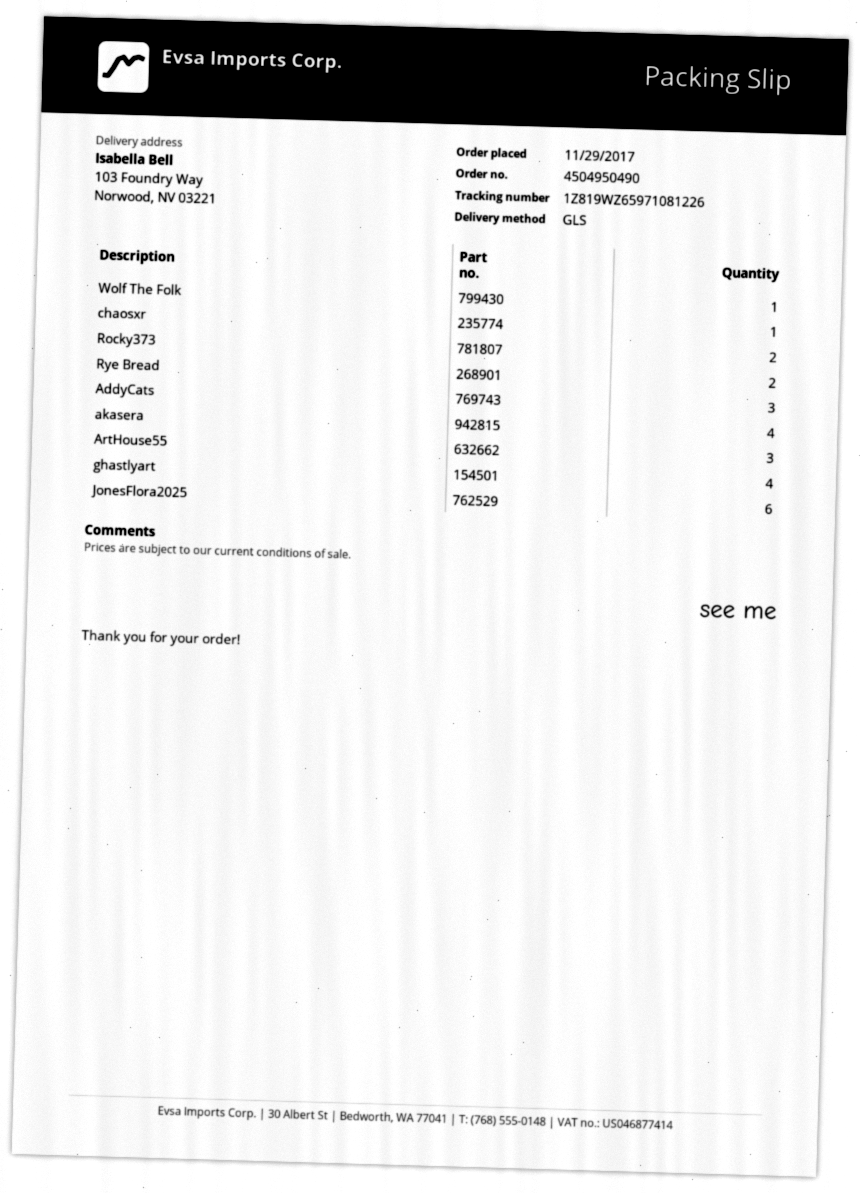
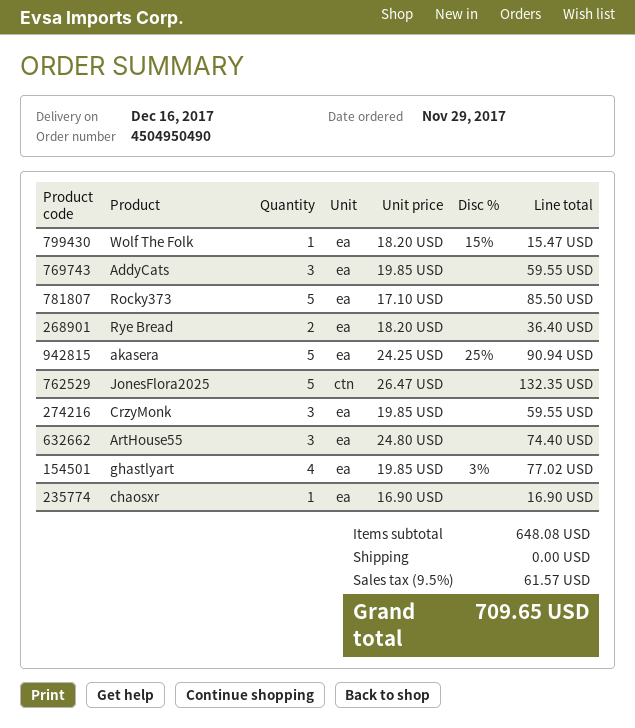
Rocky373: 2 -> 5
akasera: 4 -> 5
JonesFlora2025: 6 -> 5
CrzyMonk: none -> 3

